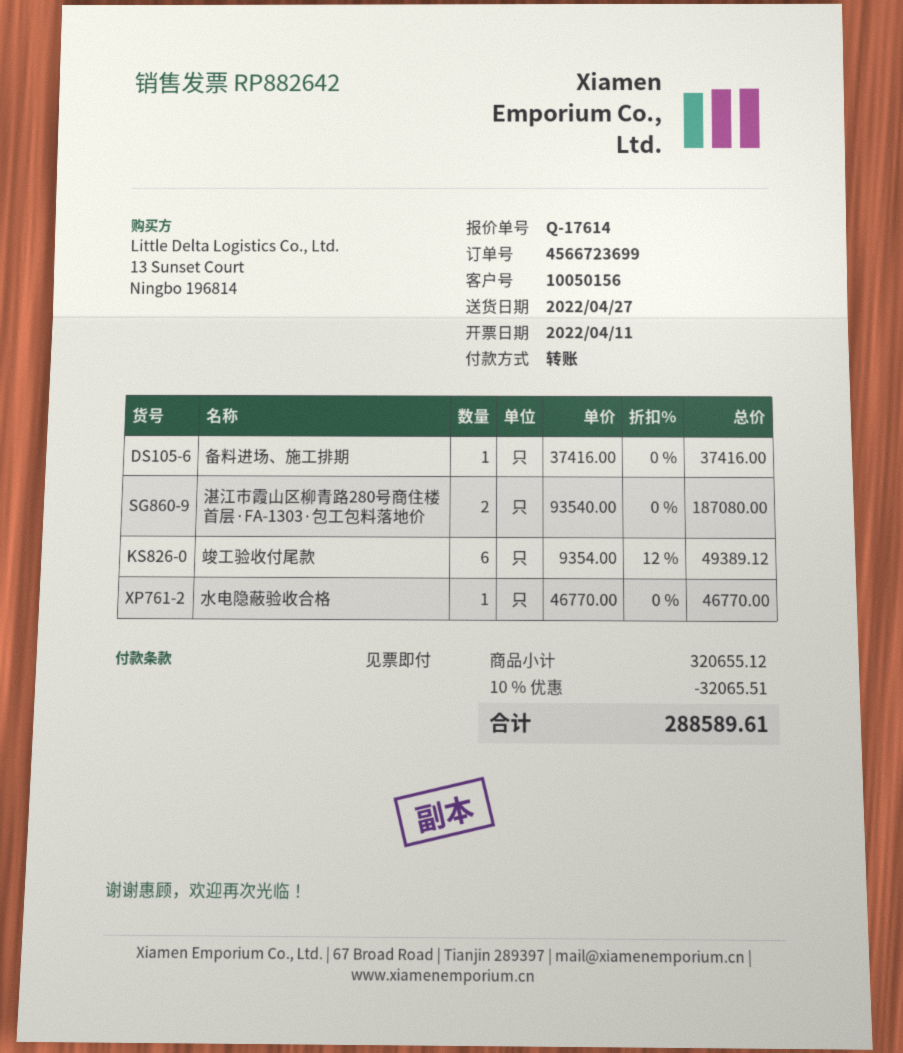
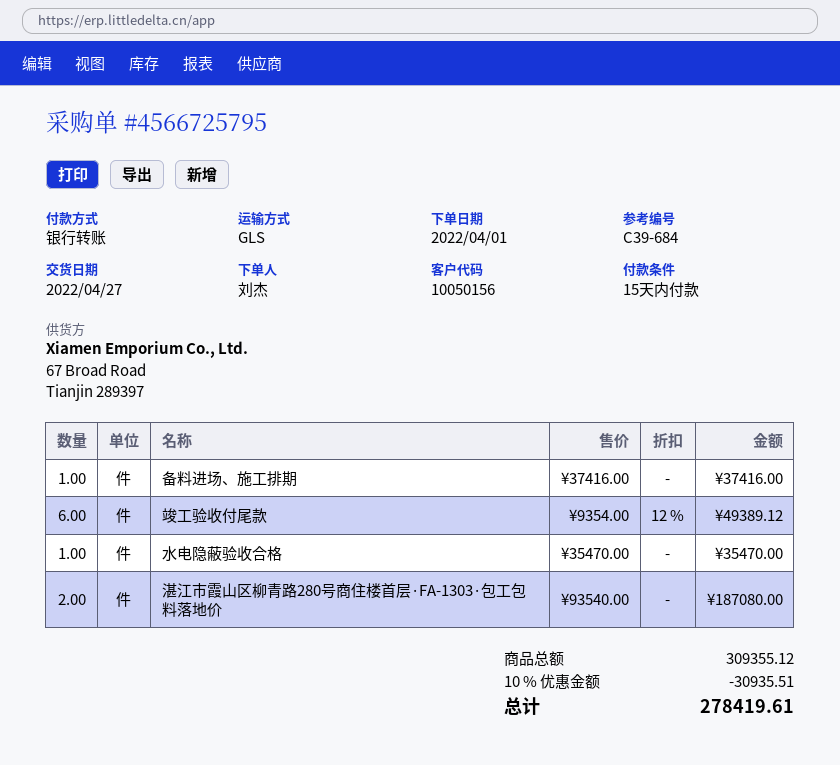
order number: 4566723699 -> 4566725795
payment terms: on receipt -> 15 days
水电隐蔽验收合格: 1 x 46770.00 = 46770.00 -> 1 x 35470.00 = 35470.00
subtotal: 320655.12 -> 309355.12
discount: 10% = 32065.51 -> 10% = 30935.51
total: 288589.61 -> 278419.61

